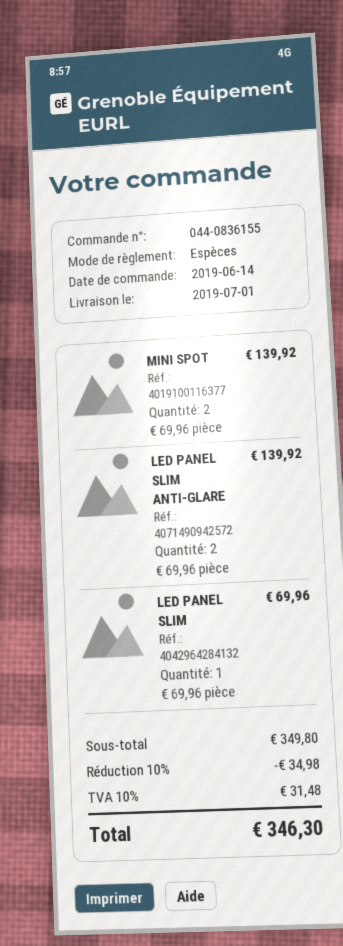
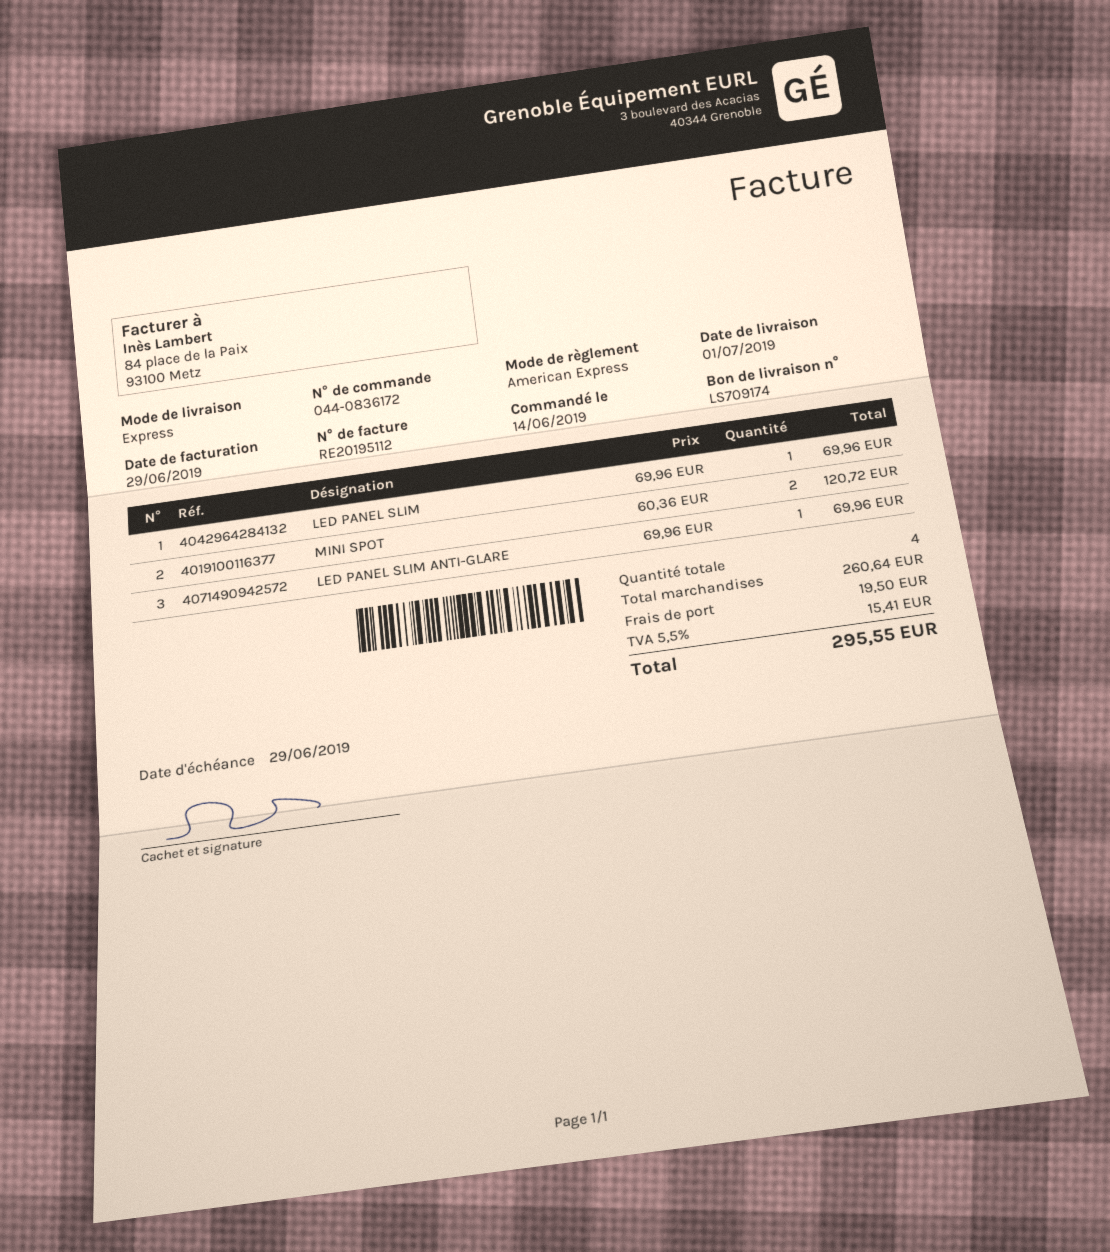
order number: 044-0836155 -> 044-0836172
payment method: cash -> American Express
MINI SPOT: 2 x 69.96 = 139.92 -> 2 x 60.36 = 120.72
LED PANEL SLIM ANTI-GLARE: 2 x 69.96 = 139.92 -> 1 x 69.96 = 69.96
subtotal: 349.80 -> 260.64
discount: 10% = 34.98 -> none
shipping: none -> 19.50
tax: 10% = 31.48 -> 5.5% = 15.41
total: 346.30 -> 295.55

